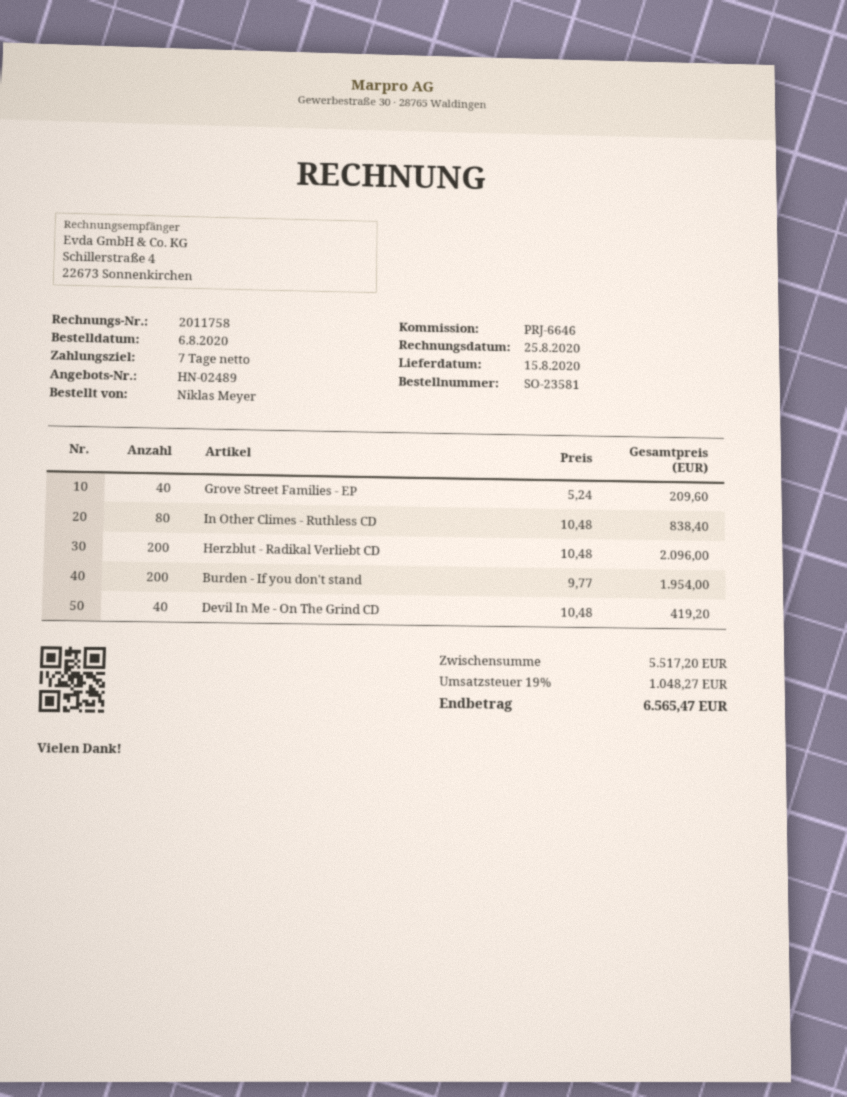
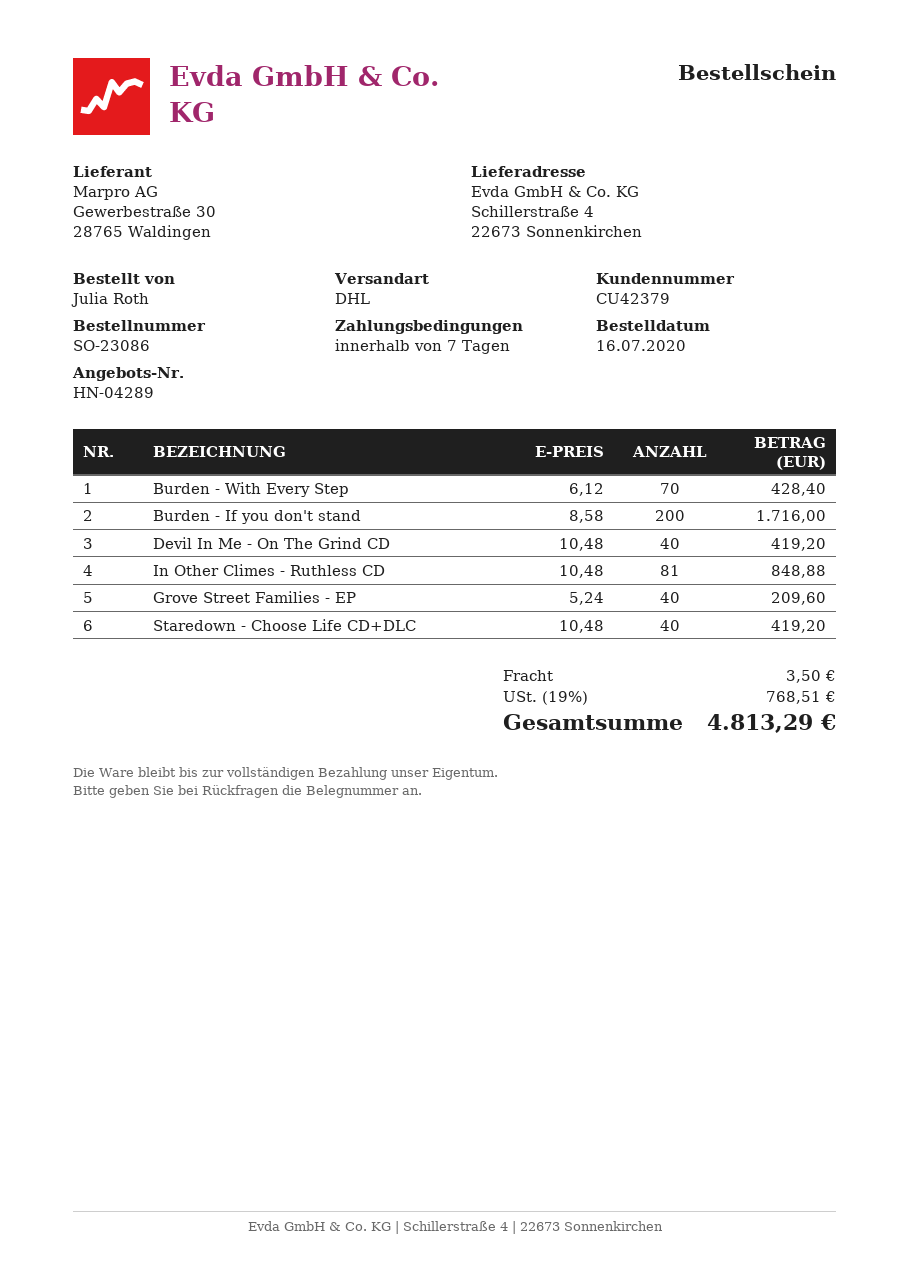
quote number: HN-02489 -> HN-04289
order number: SO-23581 -> SO-23086
order date: 2020-08-06 -> 2020-07-16
ordered by: Niklas Meyer -> Julia Roth
In Other Climes - Ruthless CD: 80 x 10.48 = 838.40 -> 81 x 10.48 = 848.88
Herzblut - Radikal Verliebt CD: 200 x 10.48 = 2096.00 -> none
Burden - If you don't stand: 200 x 9.77 = 1954.00 -> 200 x 8.58 = 1716.00
Burden - With Every Step: none -> 70 x 6.12 = 428.40
Staredown - Choose Life CD+DLC: none -> 40 x 10.48 = 419.20
shipping: none -> 3.50
tax: 19% = 1048.27 -> 19% = 768.51
total: 6565.47 -> 4813.29

